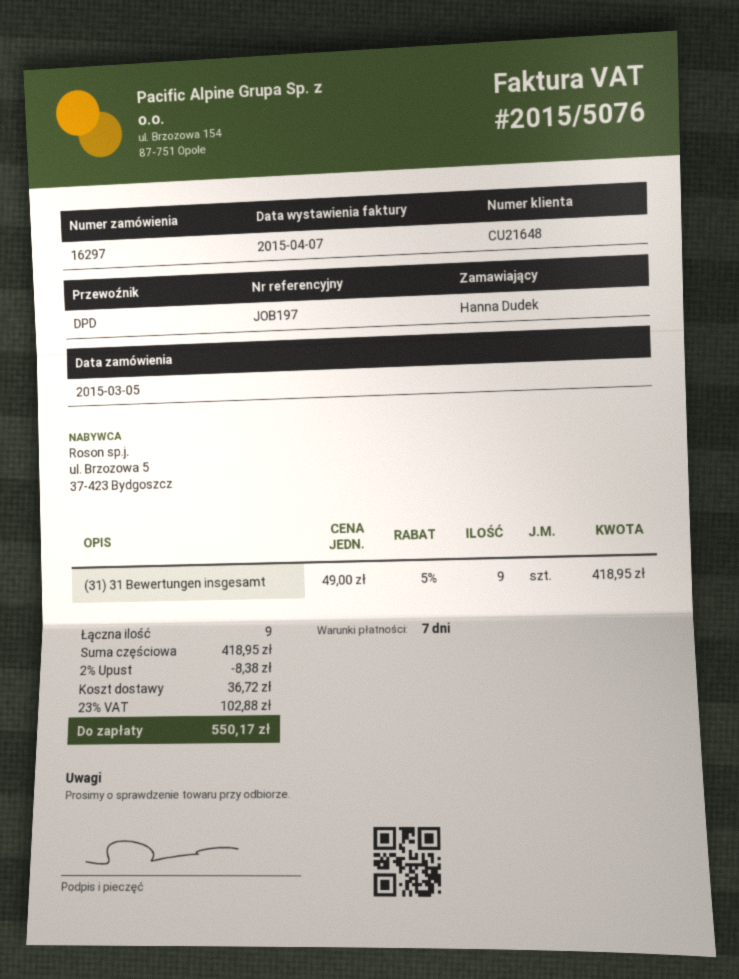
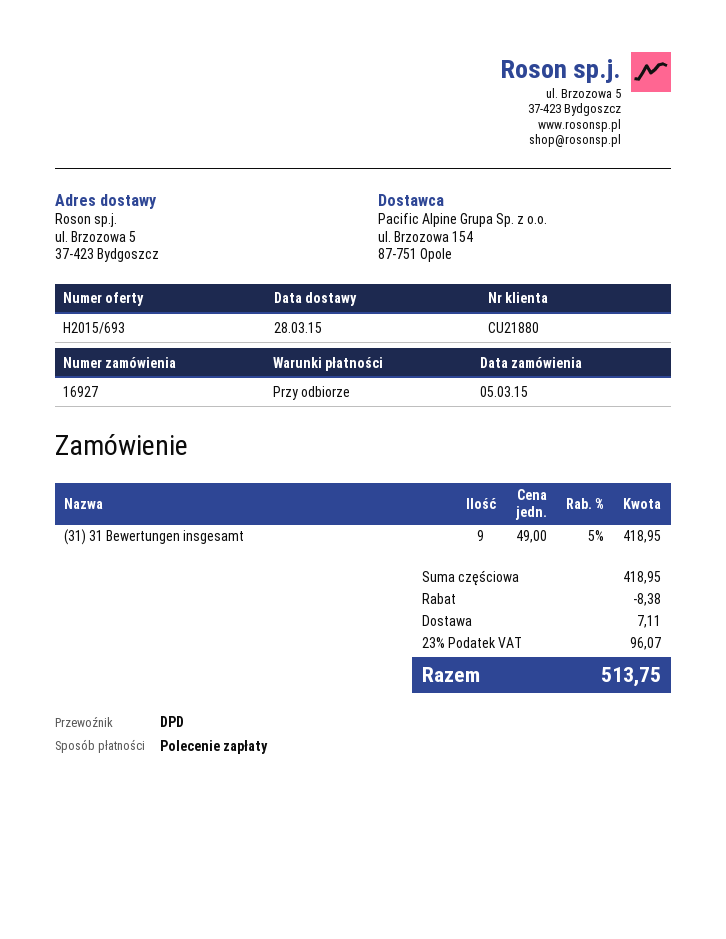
order number: 16297 -> 16927
payment terms: 7 days -> on receipt
customer number: CU21648 -> CU21880
shipping: 36.72 -> 7.11
tax: 23% = 102.88 -> 23% = 96.07
total: 550.17 -> 513.75

